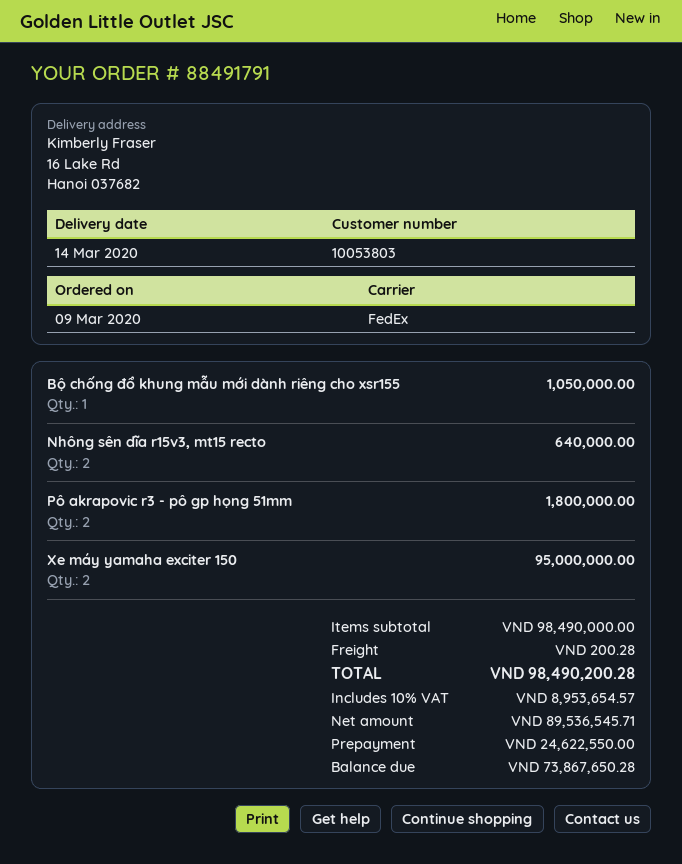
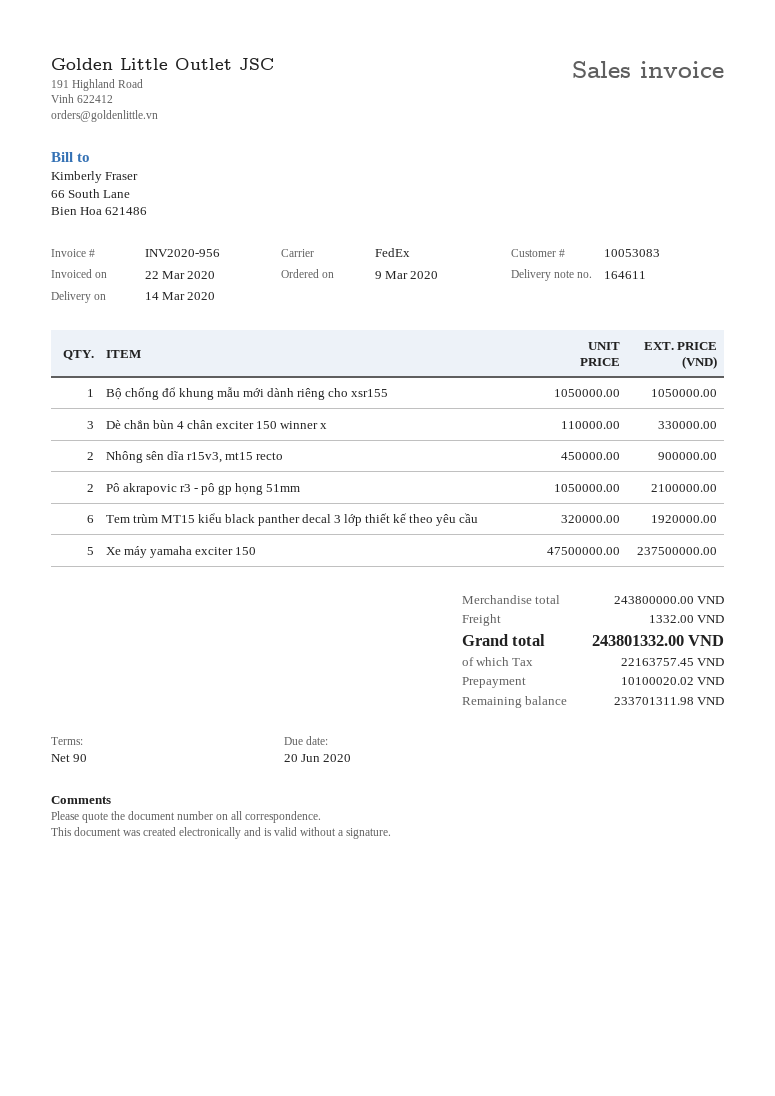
customer number: 10053803 -> 10053083
Nhông sên dĩa r15v3, mt15 recto: 2 for 640000.00 -> 2 for 900000.00
Pô akrapovic r3 - pô gp họng 51mm: 2 for 1800000.00 -> 2 for 2100000.00
Xe máy yamaha exciter 150: 2 for 95000000.00 -> 5 for 237500000.00
Dè chắn bùn 4 chân exciter 150 winner x: none -> 3 for 330000.00
Tem trùm MT15 kiểu black panther decal 3 lớp thiết kế theo yêu cầu: none -> 6 for 1920000.00
subtotal: 98490000.00 -> 243800000.00
shipping: 200.28 -> 1332.00
tax: 8953654.57 -> 22163757.45
total: 98490200.28 -> 243801332.00
deposit: 24622550.00 -> 10100020.02
balance: 73867650.28 -> 233701311.98

